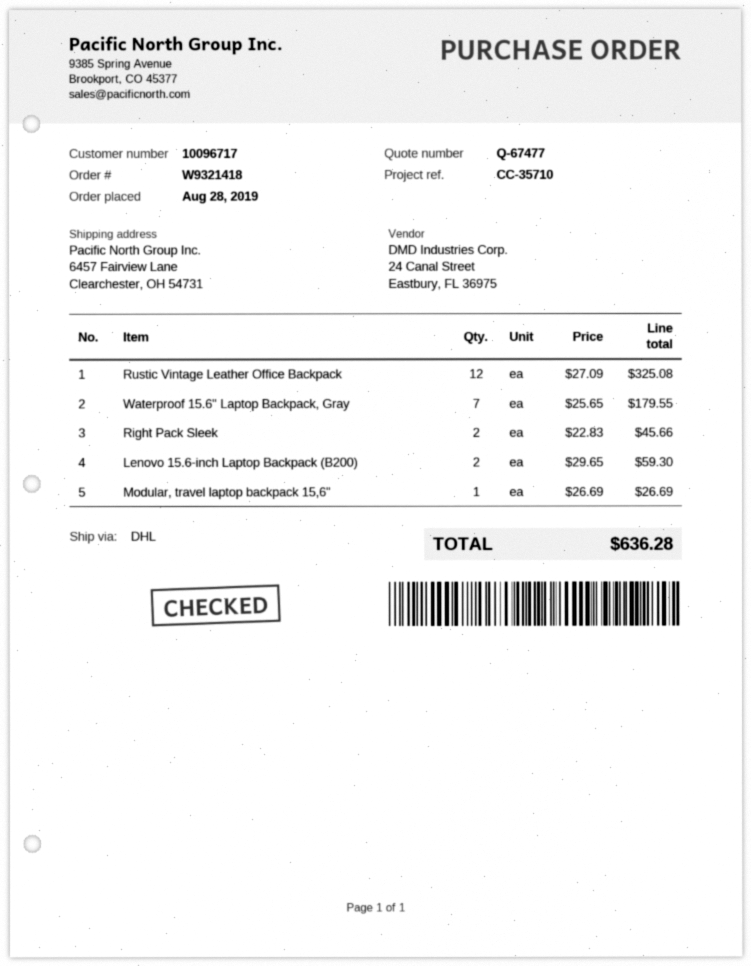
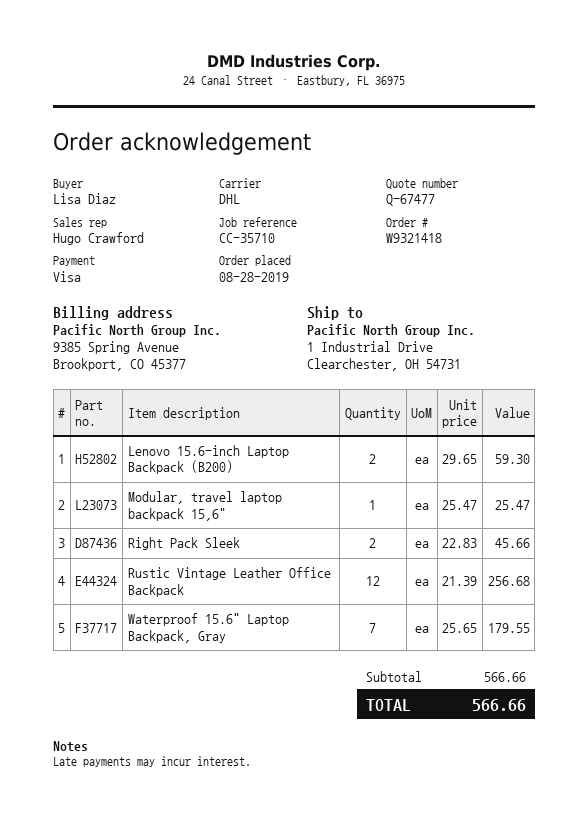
ship to: 6457 Fairview Lane, Clearchester, OH 54731 -> 1 Industrial Drive, Clearchester, OH 54731
Rustic Vintage Leather Office Backpack: 12 x 27.09 = 325.08 -> 12 x 21.39 = 256.68
Modular, travel laptop backpack 15,6": 1 x 26.69 = 26.69 -> 1 x 25.47 = 25.47
total: 636.28 -> 566.66

